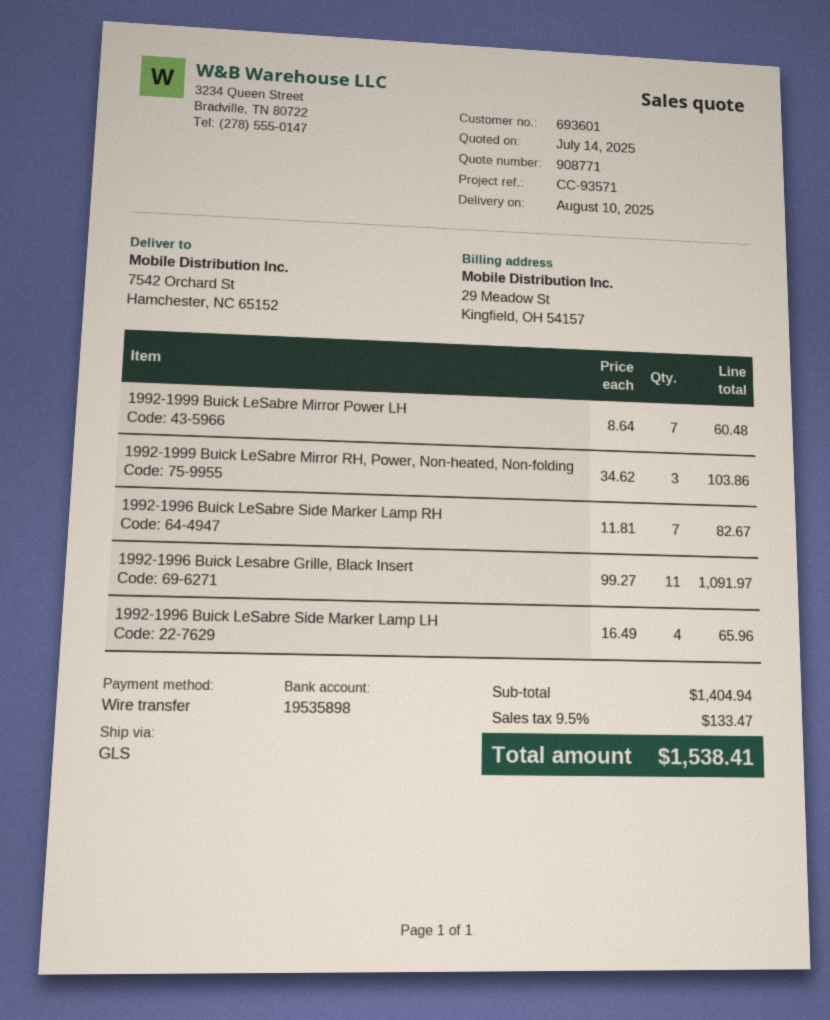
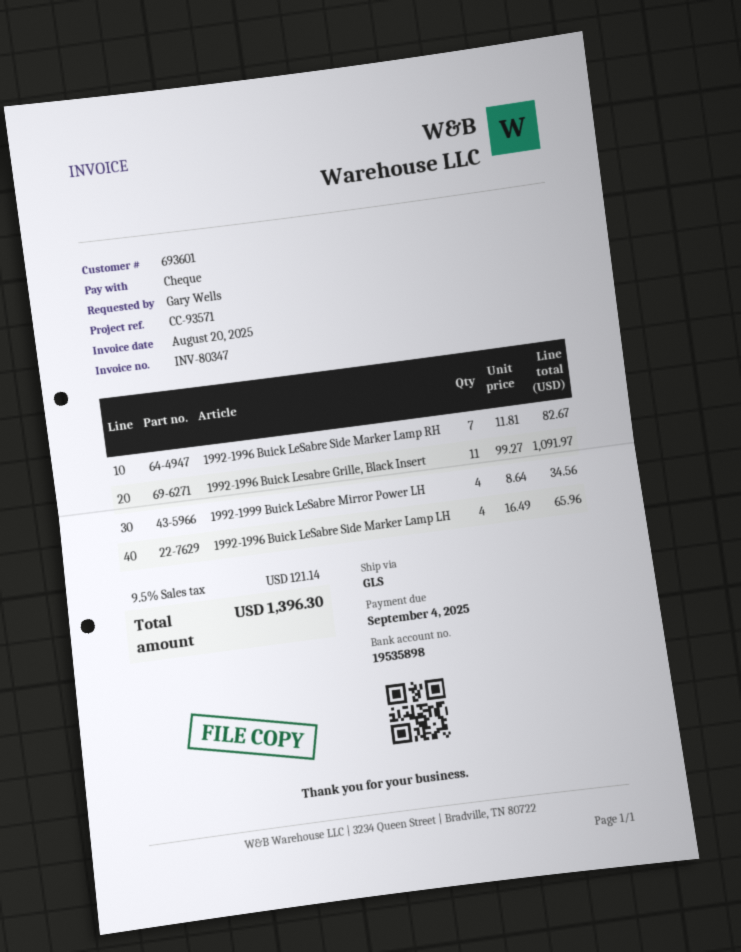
payment method: bank transfer -> cheque
1992-1999 Buick LeSabre Mirror Power LH: 7 x 8.64 = 60.48 -> 4 x 8.64 = 34.56
1992-1999 Buick LeSabre Mirror RH, Power, Non-heated, Non-folding: 3 x 34.62 = 103.86 -> none
tax: 9.5% = 133.47 -> 9.5% = 121.14
total: 1538.41 -> 1396.30

